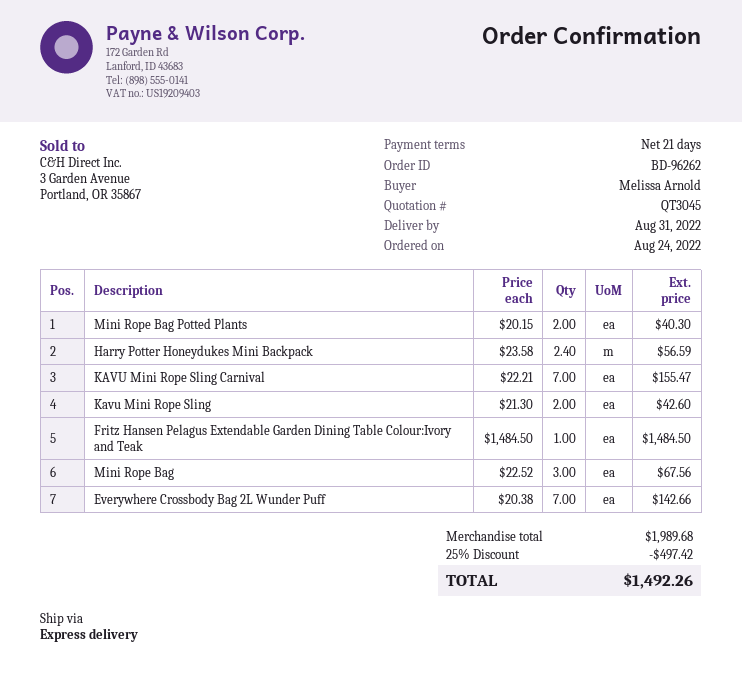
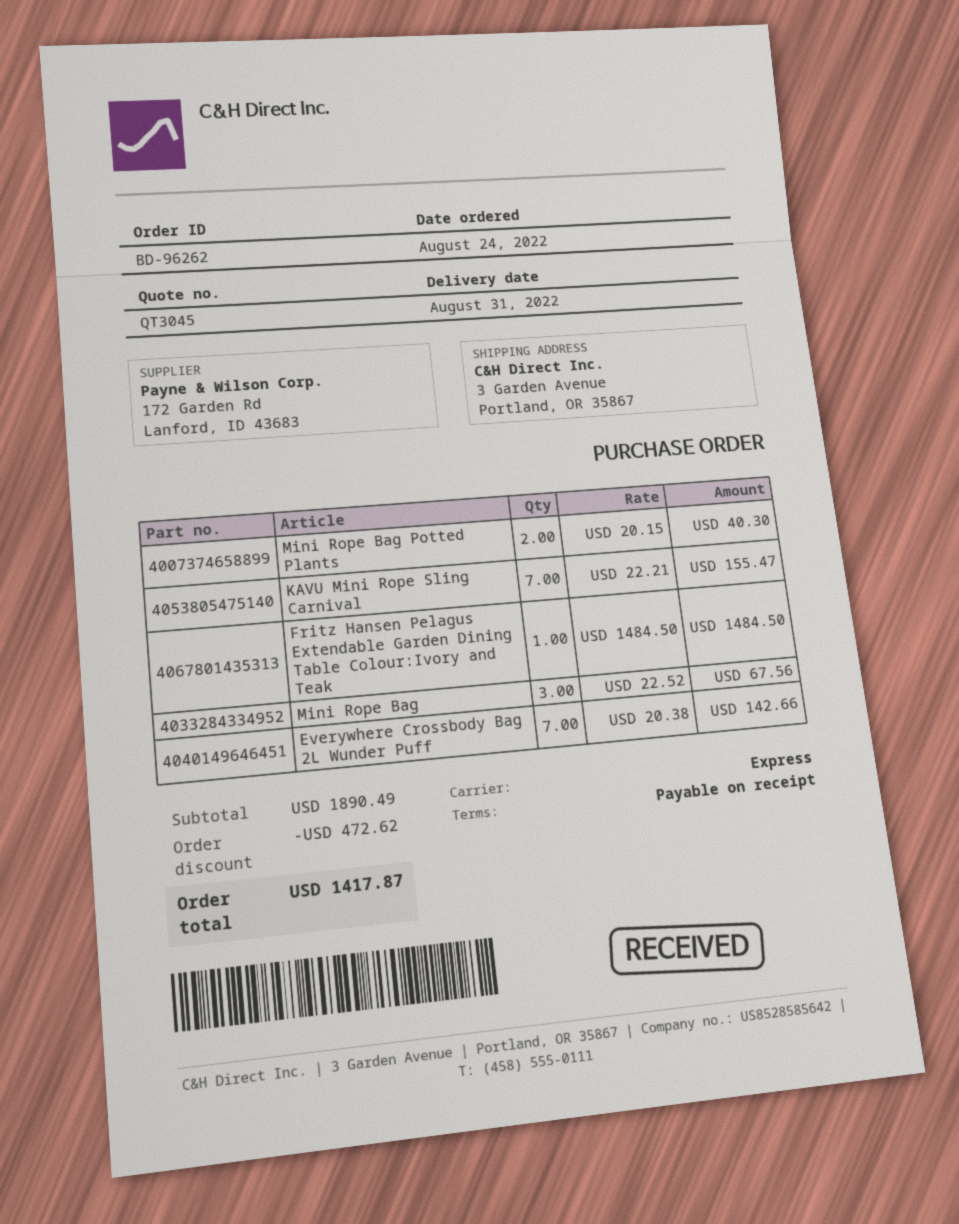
payment terms: 21 days -> on receipt
Harry Potter Honeydukes Mini Backpack: 2.4 x 23.58 = 56.59 -> none
Kavu Mini Rope Sling: 2 x 21.30 = 42.60 -> none
subtotal: 1989.68 -> 1890.49
discount: 497.42 -> 472.62
total: 1492.26 -> 1417.87

